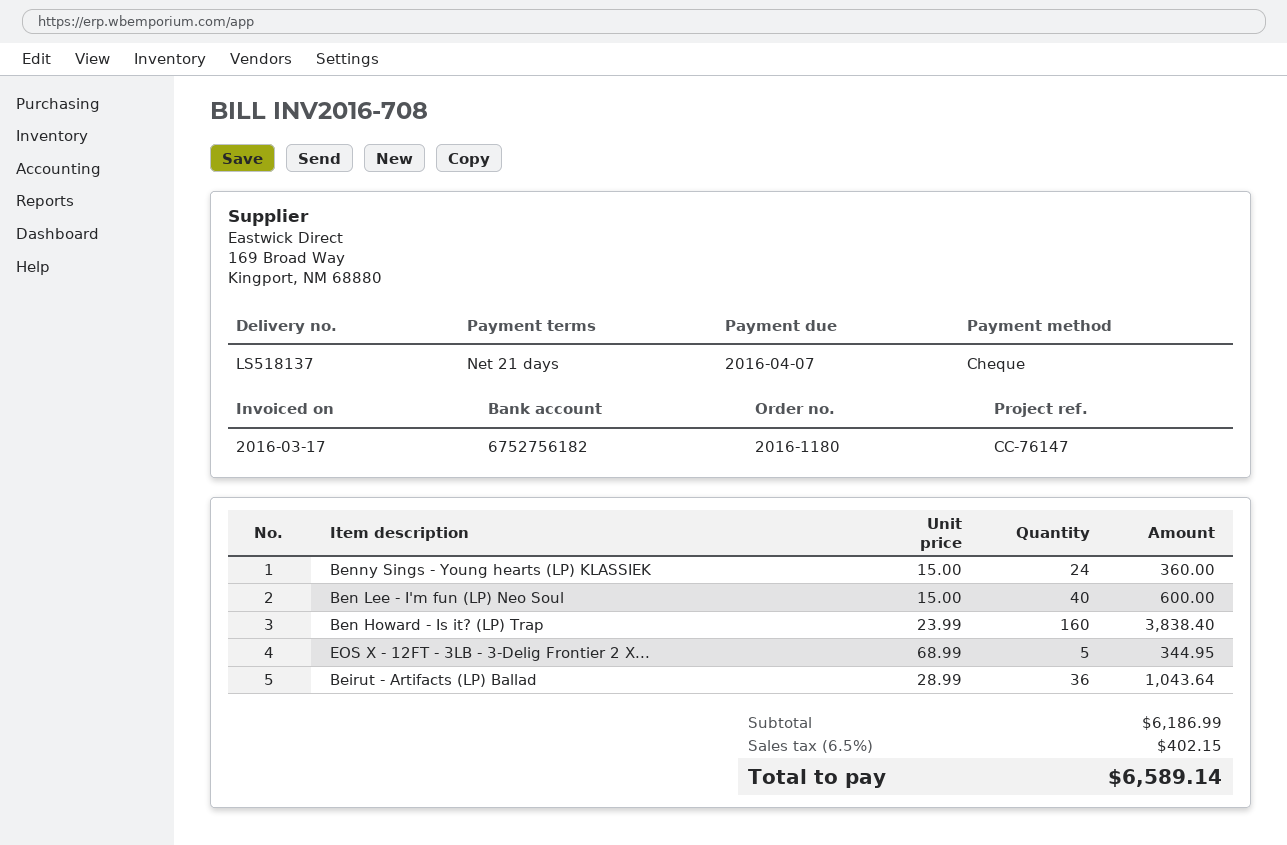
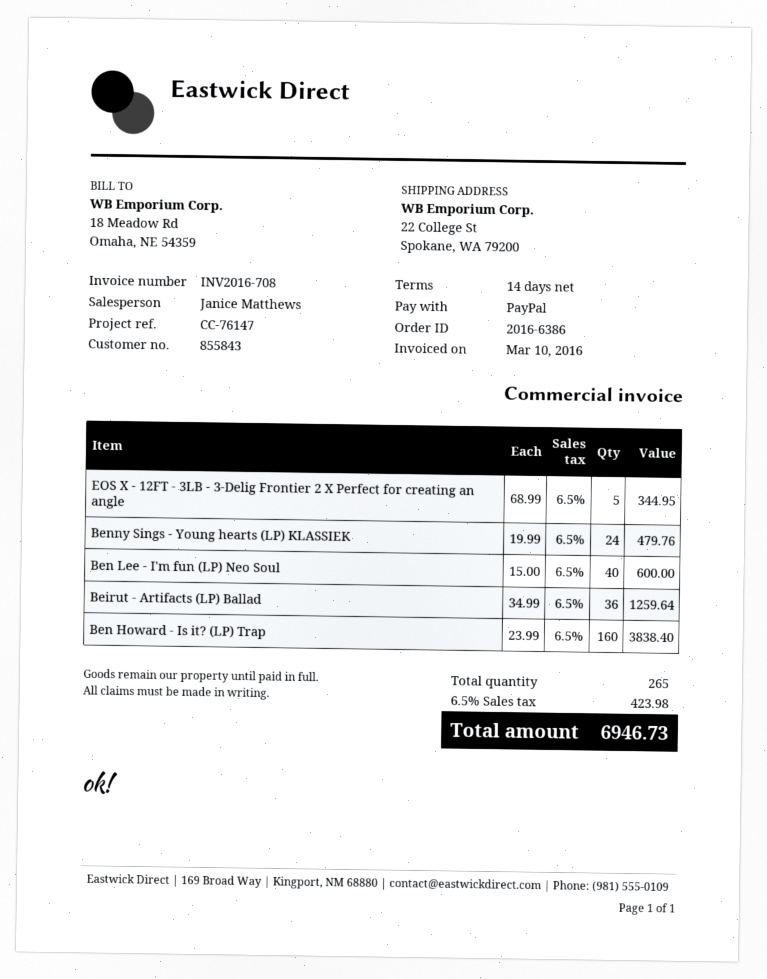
order number: 2016-1180 -> 2016-6386
invoice date: 2016-03-17 -> 2016-03-10
payment terms: 21 days -> 14 days
payment method: cheque -> PayPal
Benny Sings - Young hearts (LP) KLASSIEK: 24 x 15.00 = 360.00 -> 24 x 19.99 = 479.76
Beirut - Artifacts (LP) Ballad: 36 x 28.99 = 1043.64 -> 36 x 34.99 = 1259.64
tax: 6.5% = 402.15 -> 6.5% = 423.98
total: 6589.14 -> 6946.73

